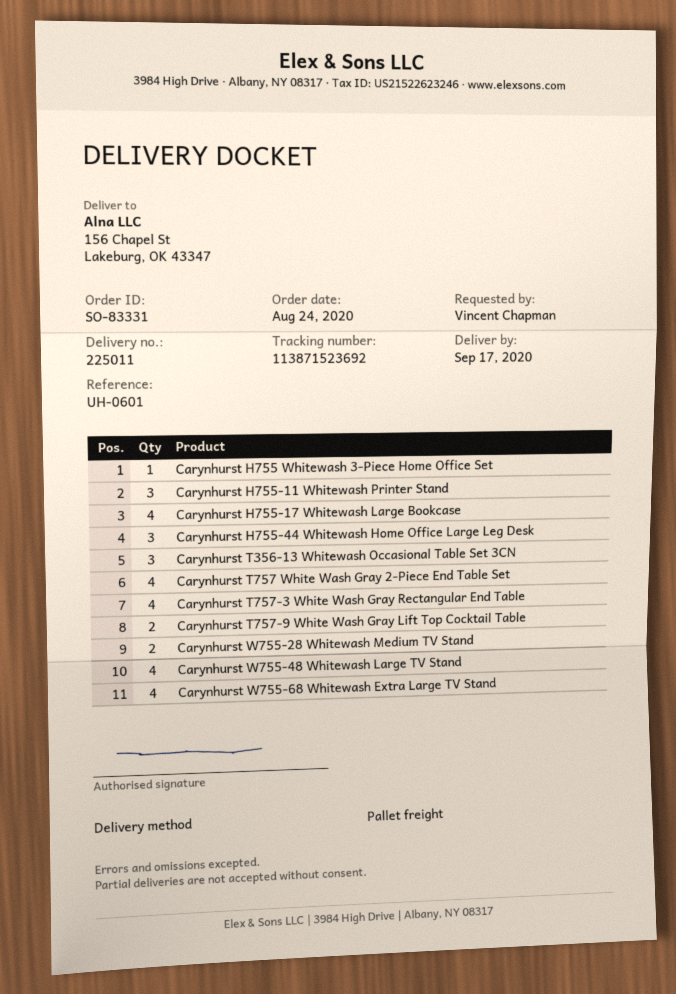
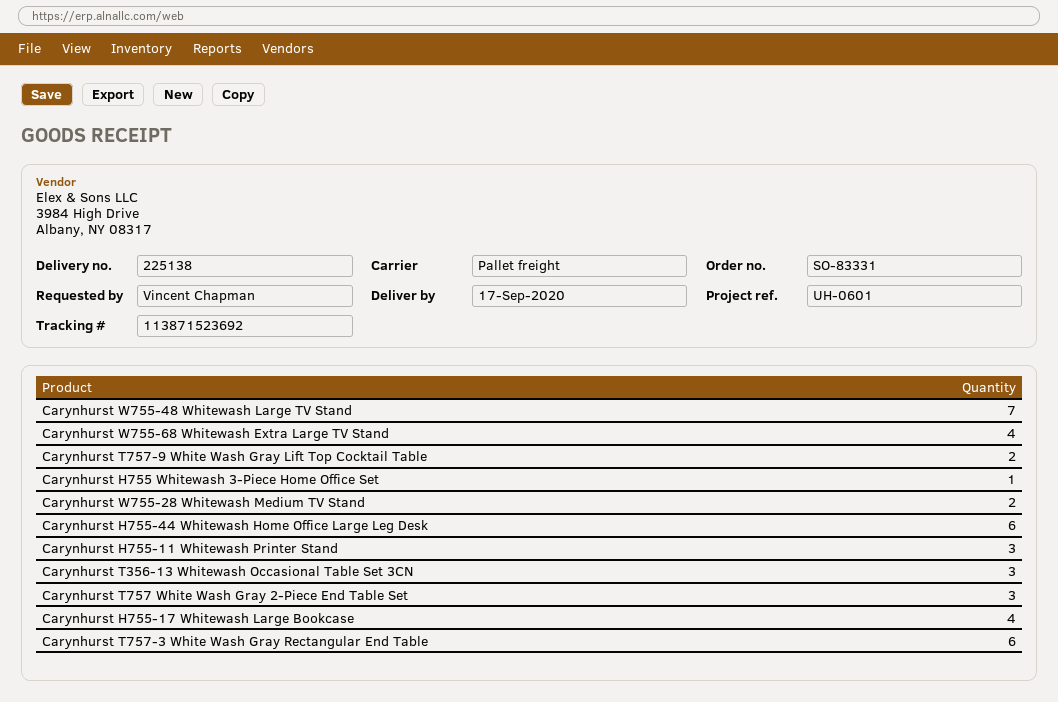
delivery note number: 225011 -> 225138
Carynhurst H755-44 Whitewash Home Office Large Leg Desk: 3 -> 6
Carynhurst T757 White Wash Gray 2-Piece End Table Set: 4 -> 3
Carynhurst T757-3 White Wash Gray Rectangular End Table: 4 -> 6
Carynhurst W755-48 Whitewash Large TV Stand: 4 -> 7

